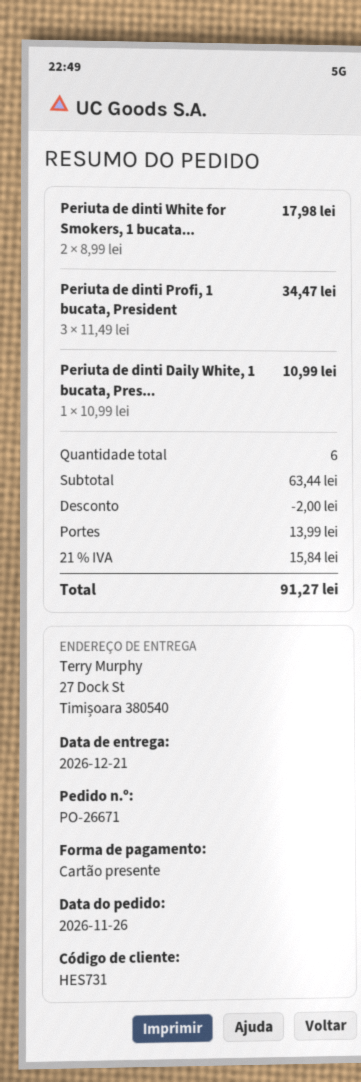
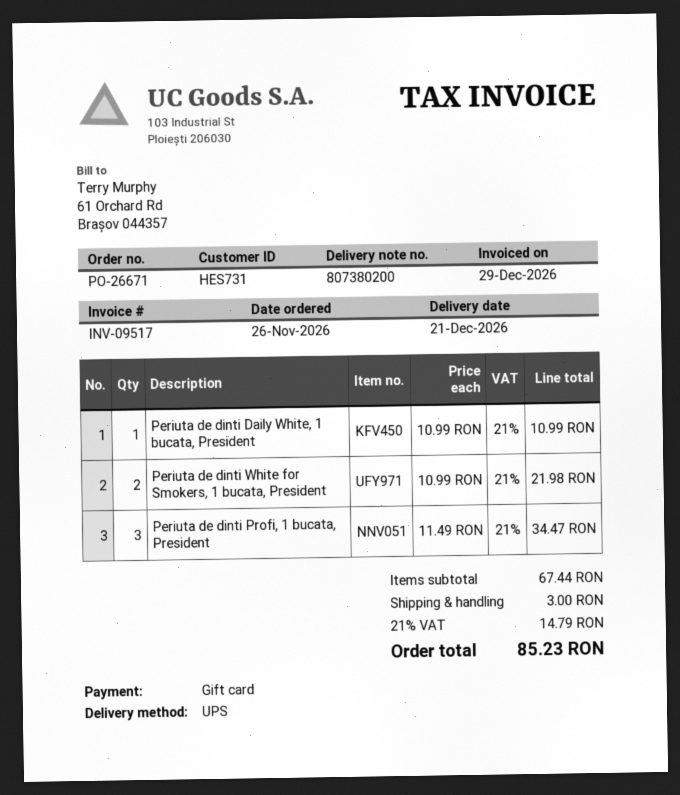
Periuta de dinti White for Smokers, 1 bucata...: 2 x 8.99 = 17.98 -> 2 x 10.99 = 21.98
subtotal: 63.44 -> 67.44
discount: 2.00 -> none
shipping: 13.99 -> 3.00
tax: 21% = 15.84 -> 21% = 14.79
total: 91.27 -> 85.23

